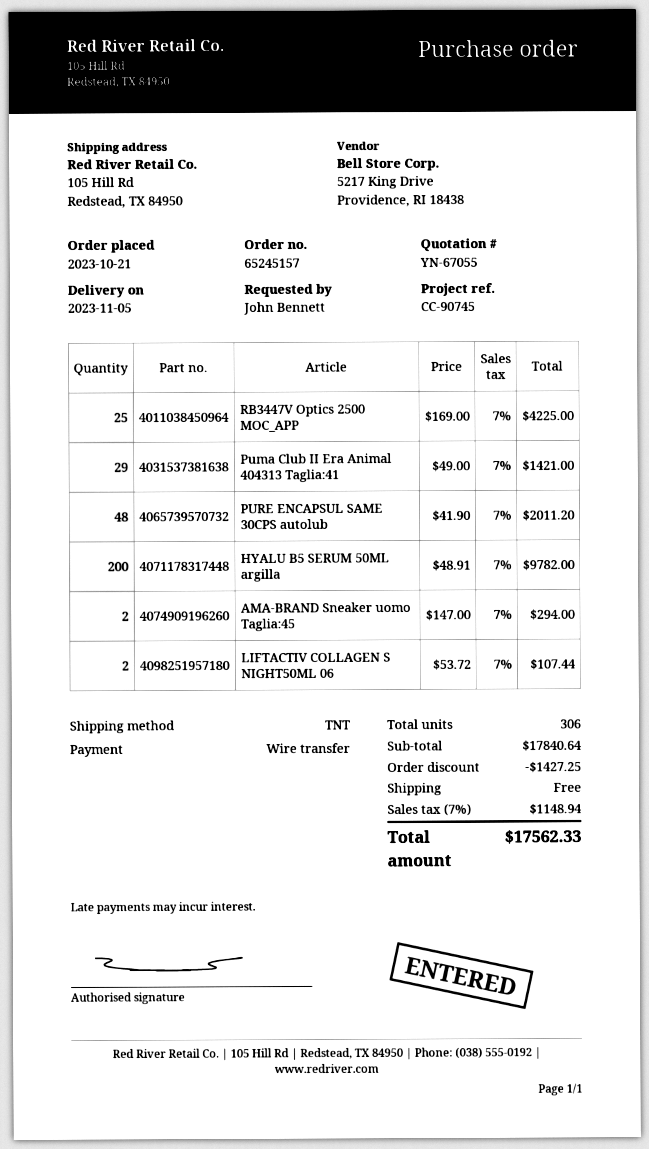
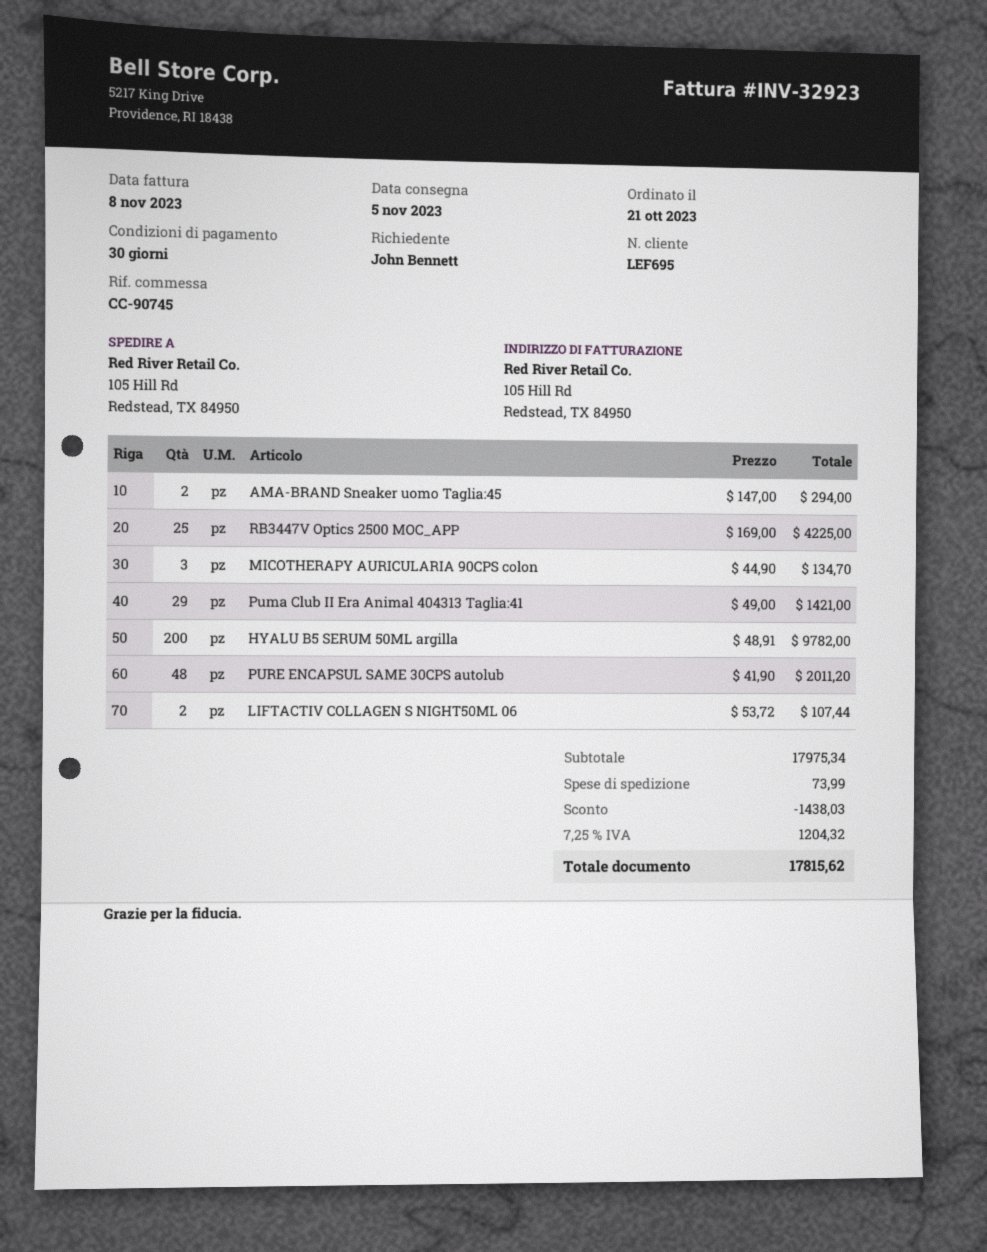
MICOTHERAPY AURICULARIA 90CPS colon: none -> 3 x 44.90 = 134.70
subtotal: 17840.64 -> 17975.34
discount: 1427.25 -> 1438.03
shipping: 0.00 -> 73.99
tax: 7% = 1148.94 -> 7.25% = 1204.32
total: 17562.33 -> 17815.62

